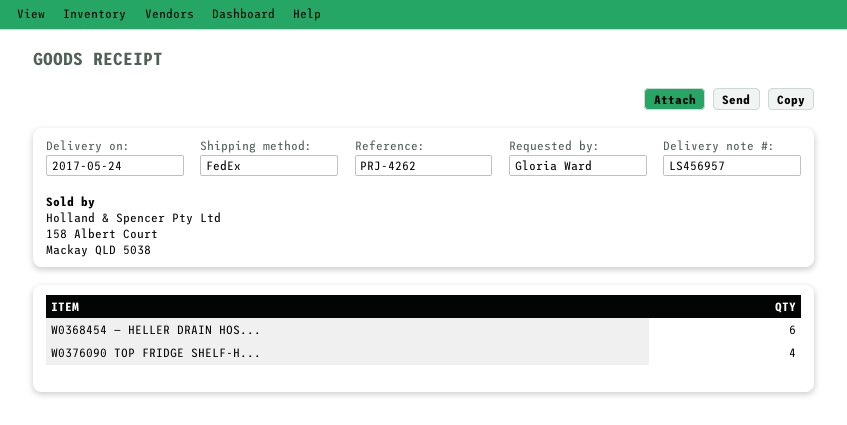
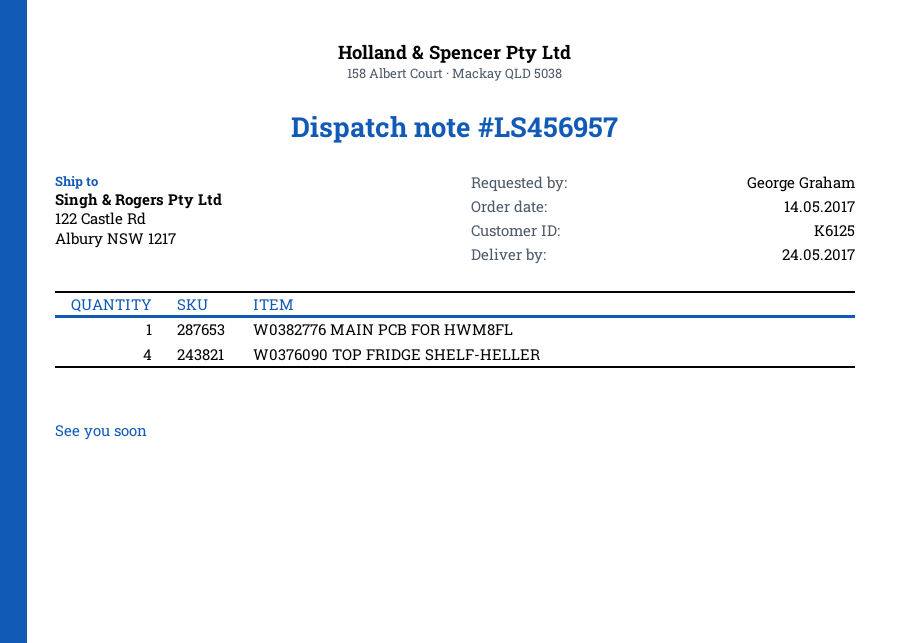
ordered by: Gloria Ward -> George Graham
W0368454 — HELLER DRAIN HOS...: 6 -> none
W0382776 MAIN PCB FOR HWM8FL: none -> 1

